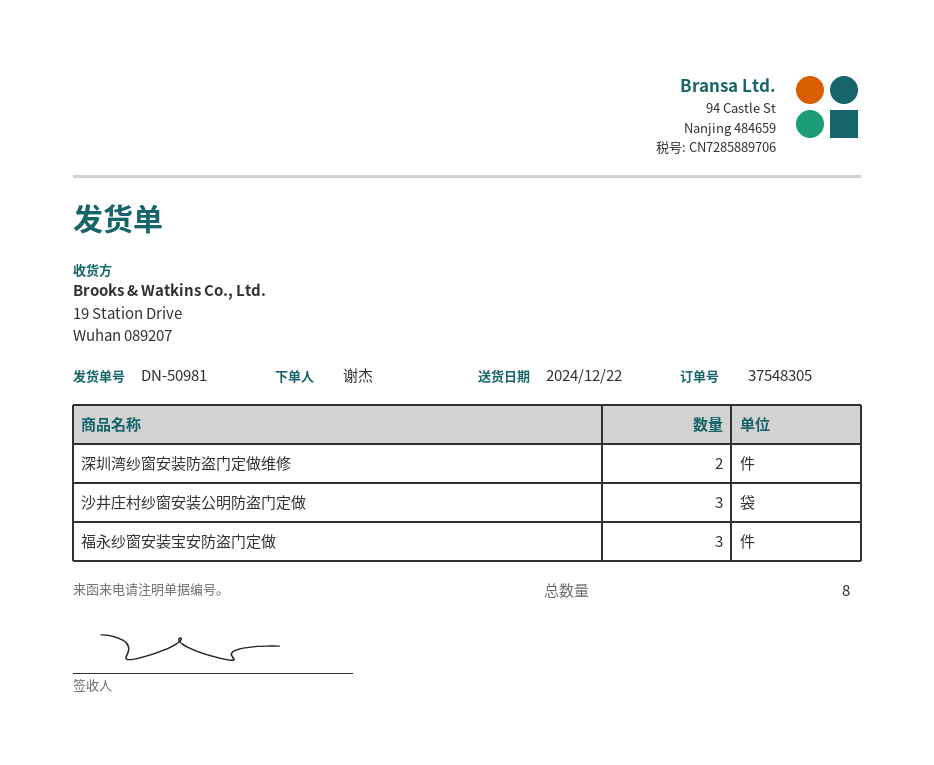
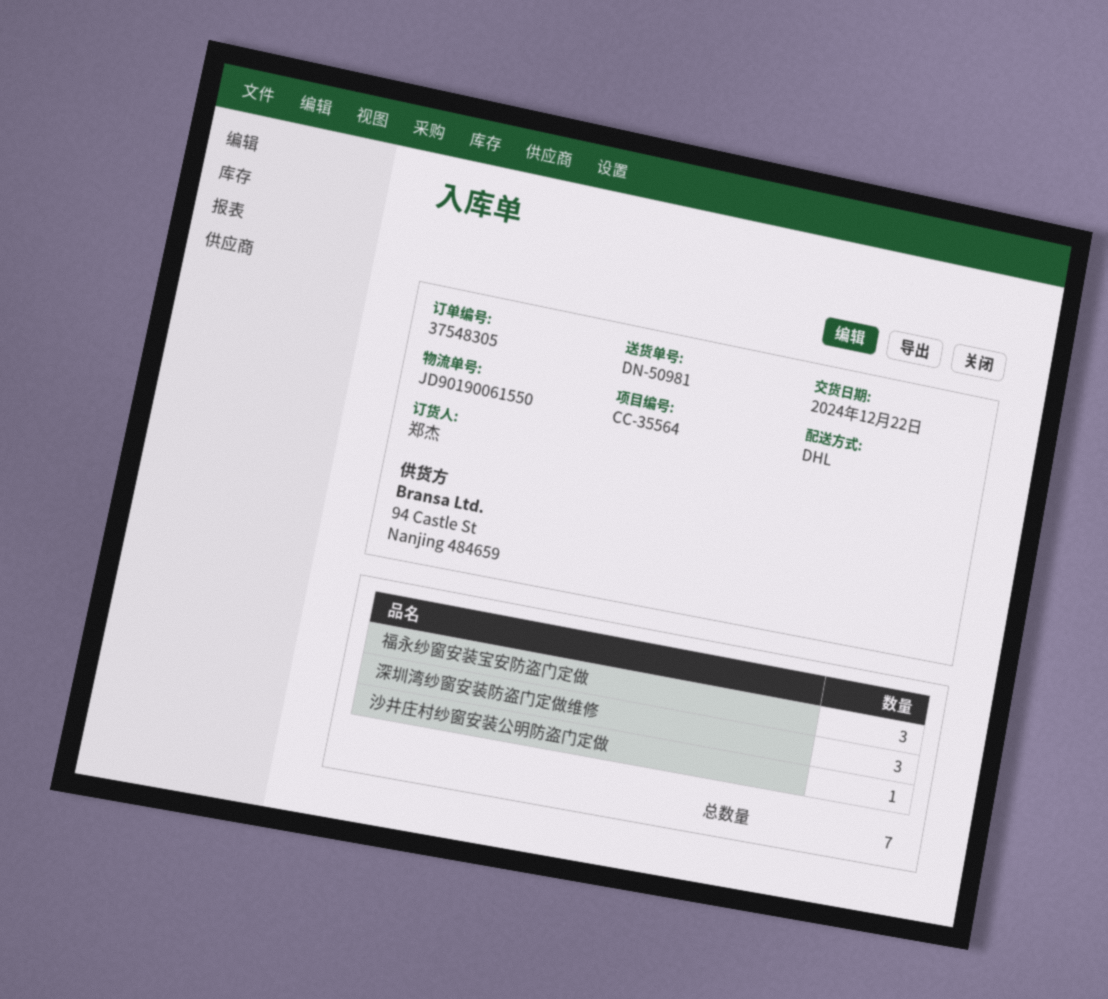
ordered by: 谢杰 -> 郑杰
深圳湾纱窗安装防盗门定做维修: 2 -> 3
沙井庄村纱窗安装公明防盗门定做: 3 -> 1
total quantity: 8 -> 7

